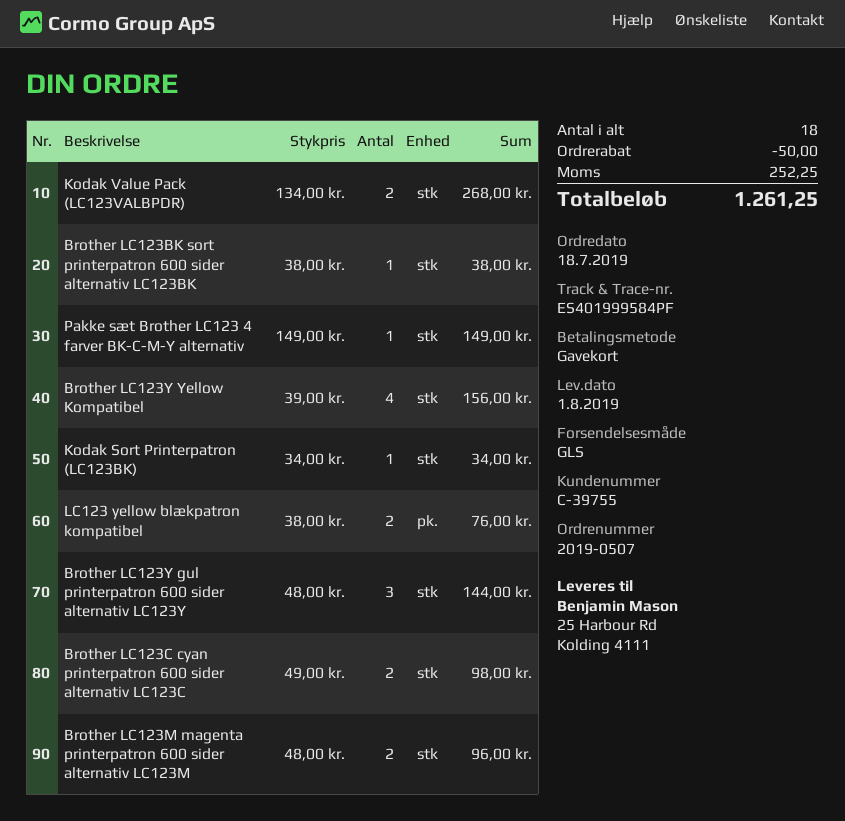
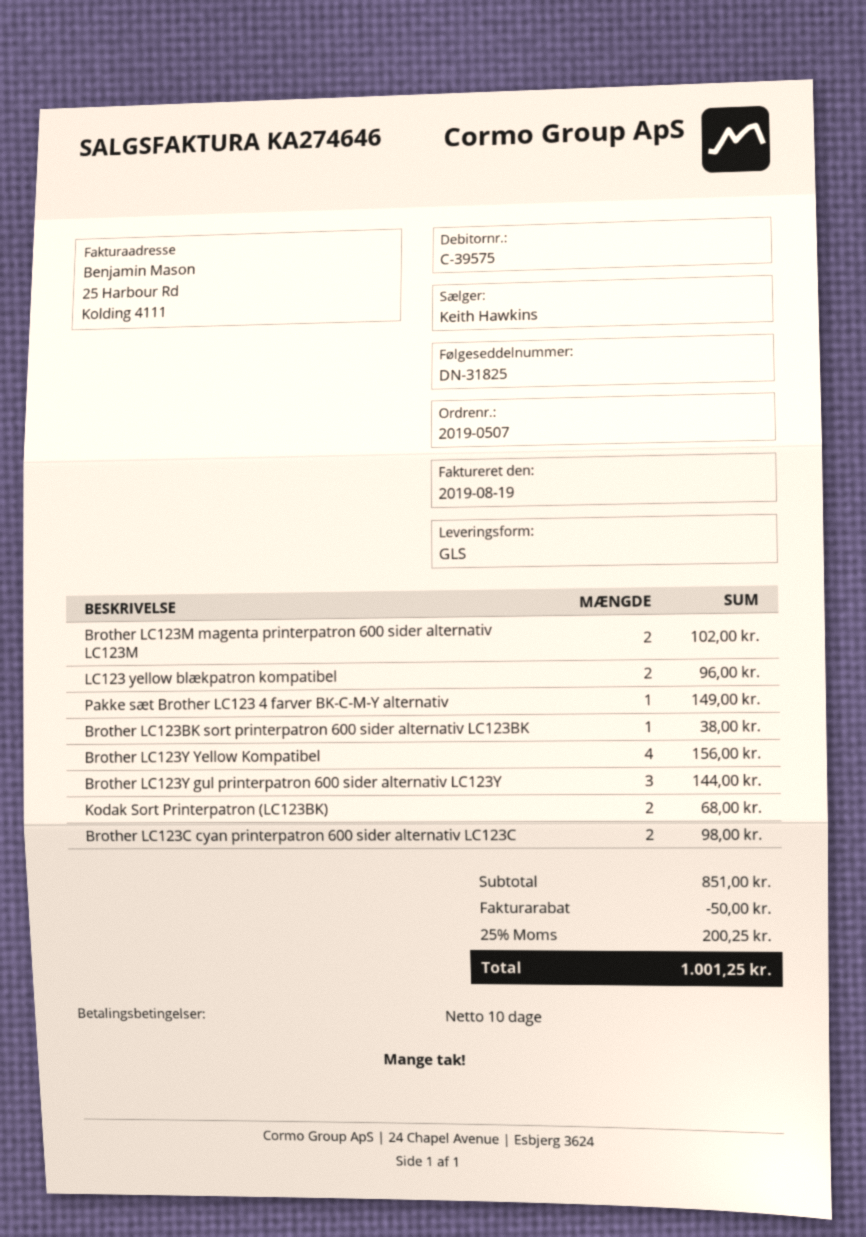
customer number: C-39755 -> C-39575
Kodak Value Pack (LC123VALBPDR): 2 for 268.00 -> none
Kodak Sort Printerpatron (LC123BK): 1 for 34.00 -> 2 for 68.00
LC123 yellow blækpatron kompatibel: 2 for 76.00 -> 2 for 96.00
Brother LC123M magenta printerpatron 600 sider alternativ LC123M: 2 for 96.00 -> 2 for 102.00
tax: 252.25 -> 200.25
total: 1261.25 -> 1001.25

